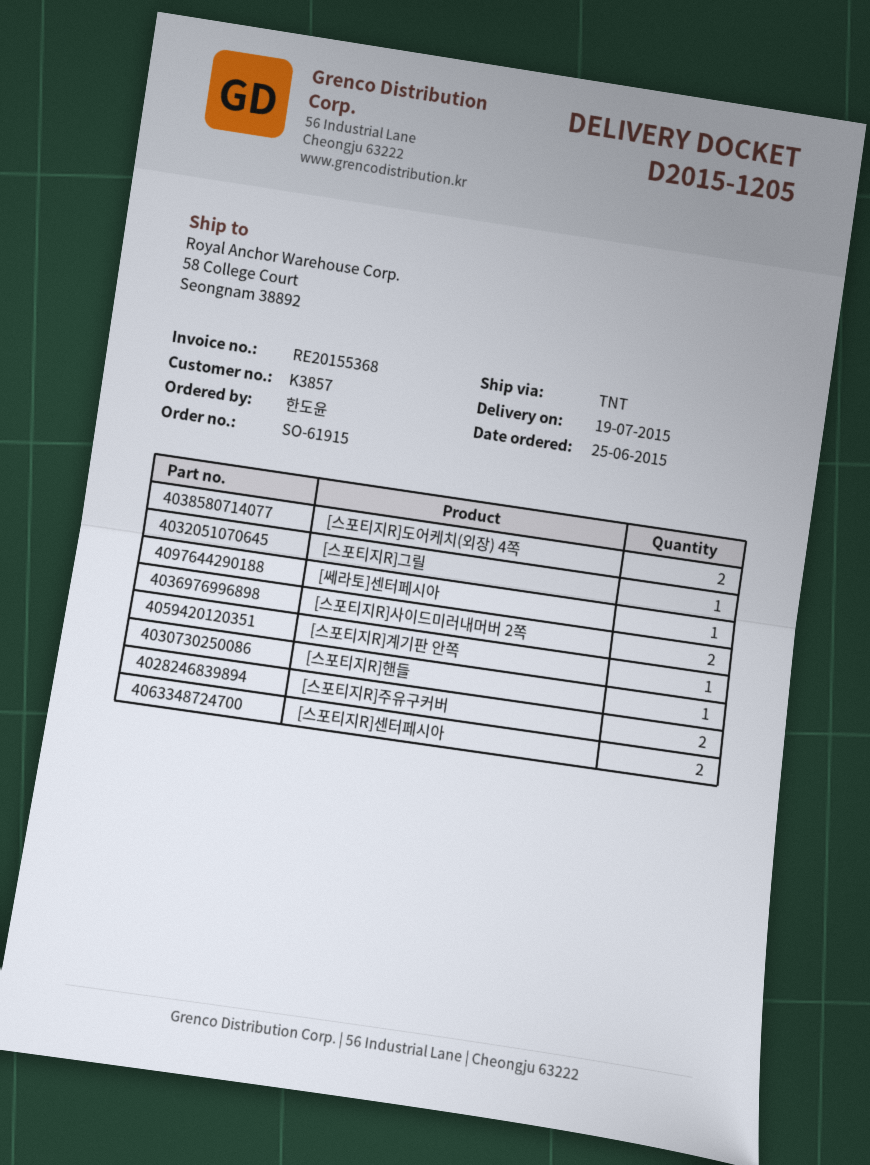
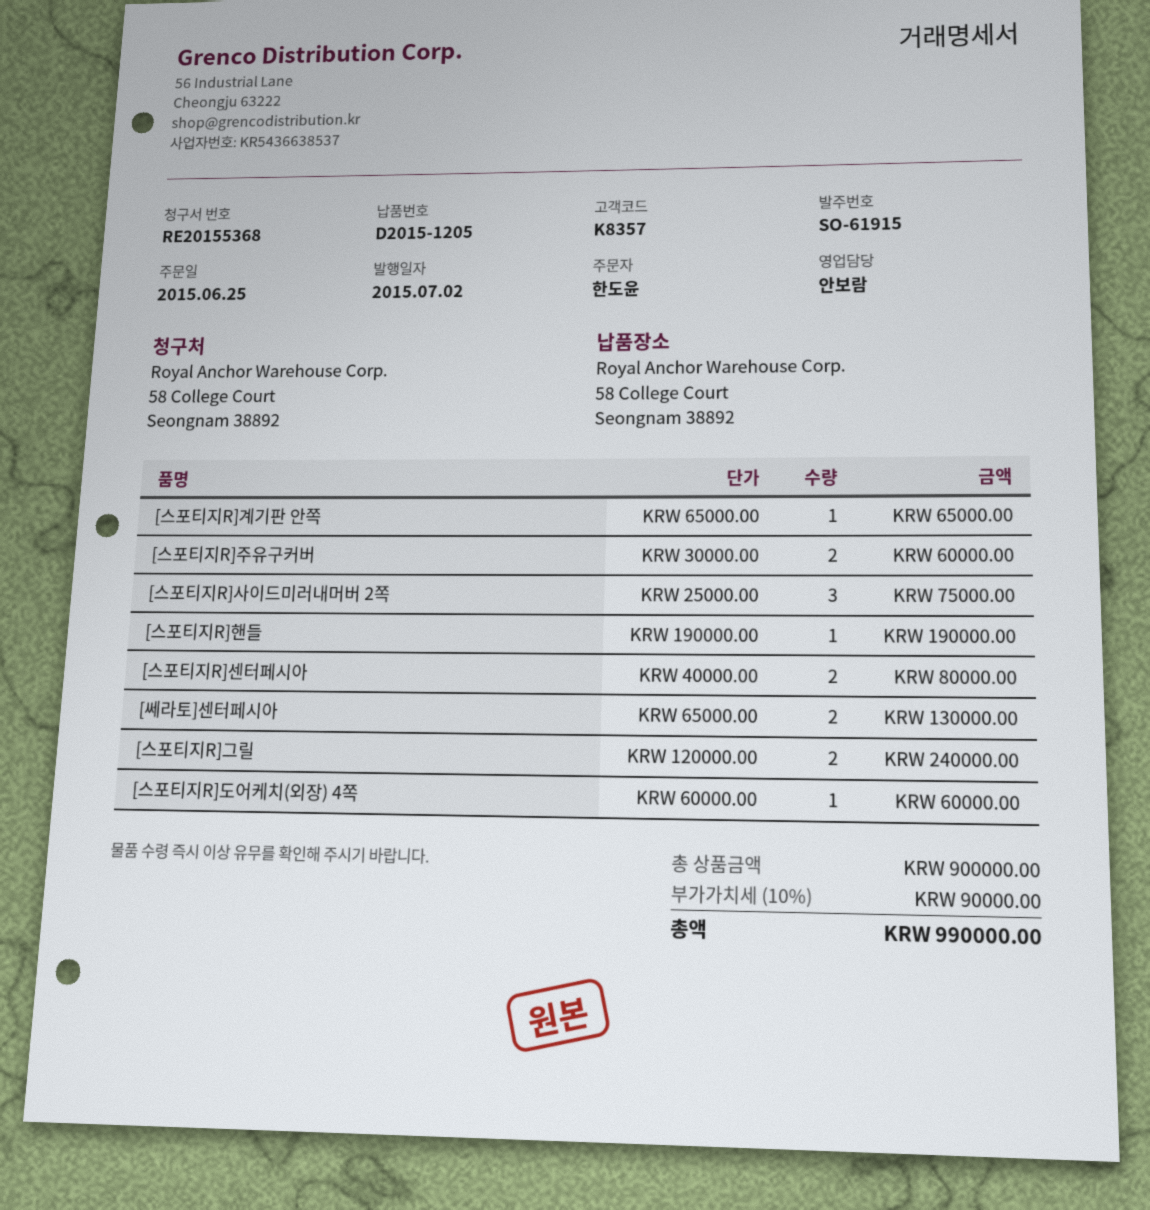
customer number: K3857 -> K8357
[스포티지R]도어케치(외장) 4쪽: 2 -> 1
[스포티지R]그릴: 1 -> 2
[쎄라토]센터페시아: 1 -> 2
[스포티지R]사이드미러내머버 2쪽: 2 -> 3

